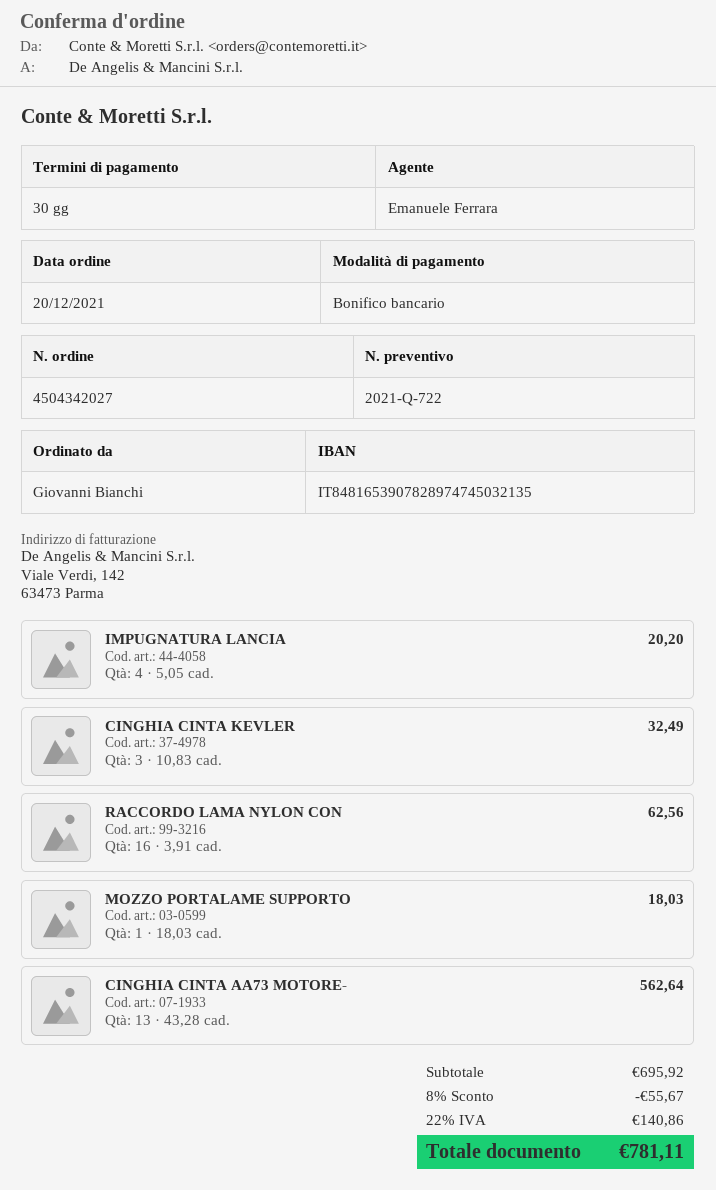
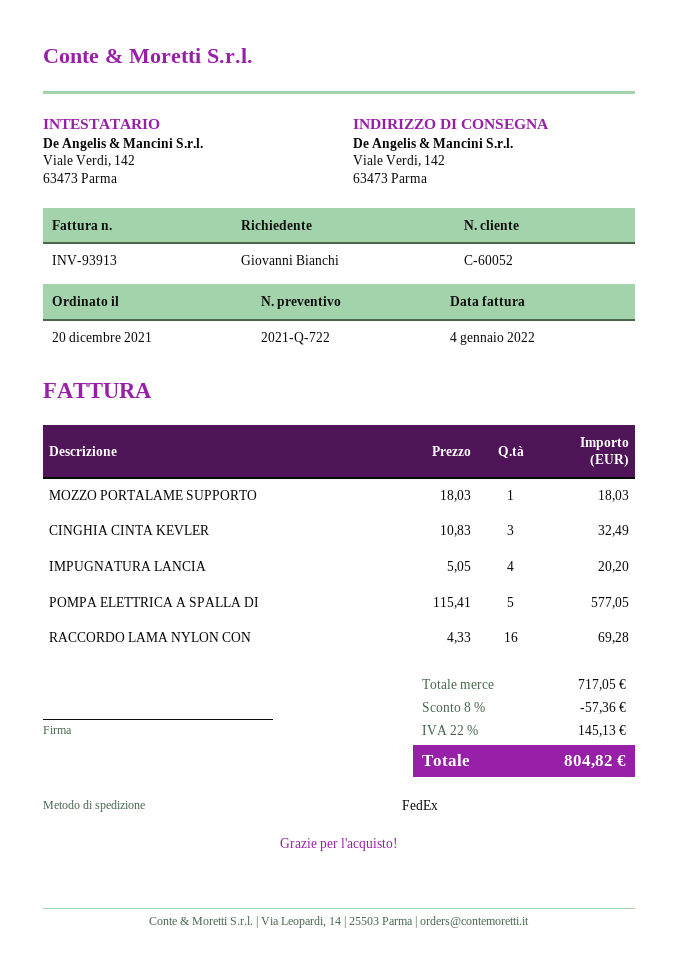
RACCORDO LAMA NYLON CON: 16 x 3.91 = 62.56 -> 16 x 4.33 = 69.28
CINGHIA CINTA AA73 MOTORE-: 13 x 43.28 = 562.64 -> none
POMPA ELETTRICA A SPALLA DI: none -> 5 x 115.41 = 577.05
subtotal: 695.92 -> 717.05
discount: 8% = 55.67 -> 8% = 57.36
tax: 22% = 140.86 -> 22% = 145.13
total: 781.11 -> 804.82

